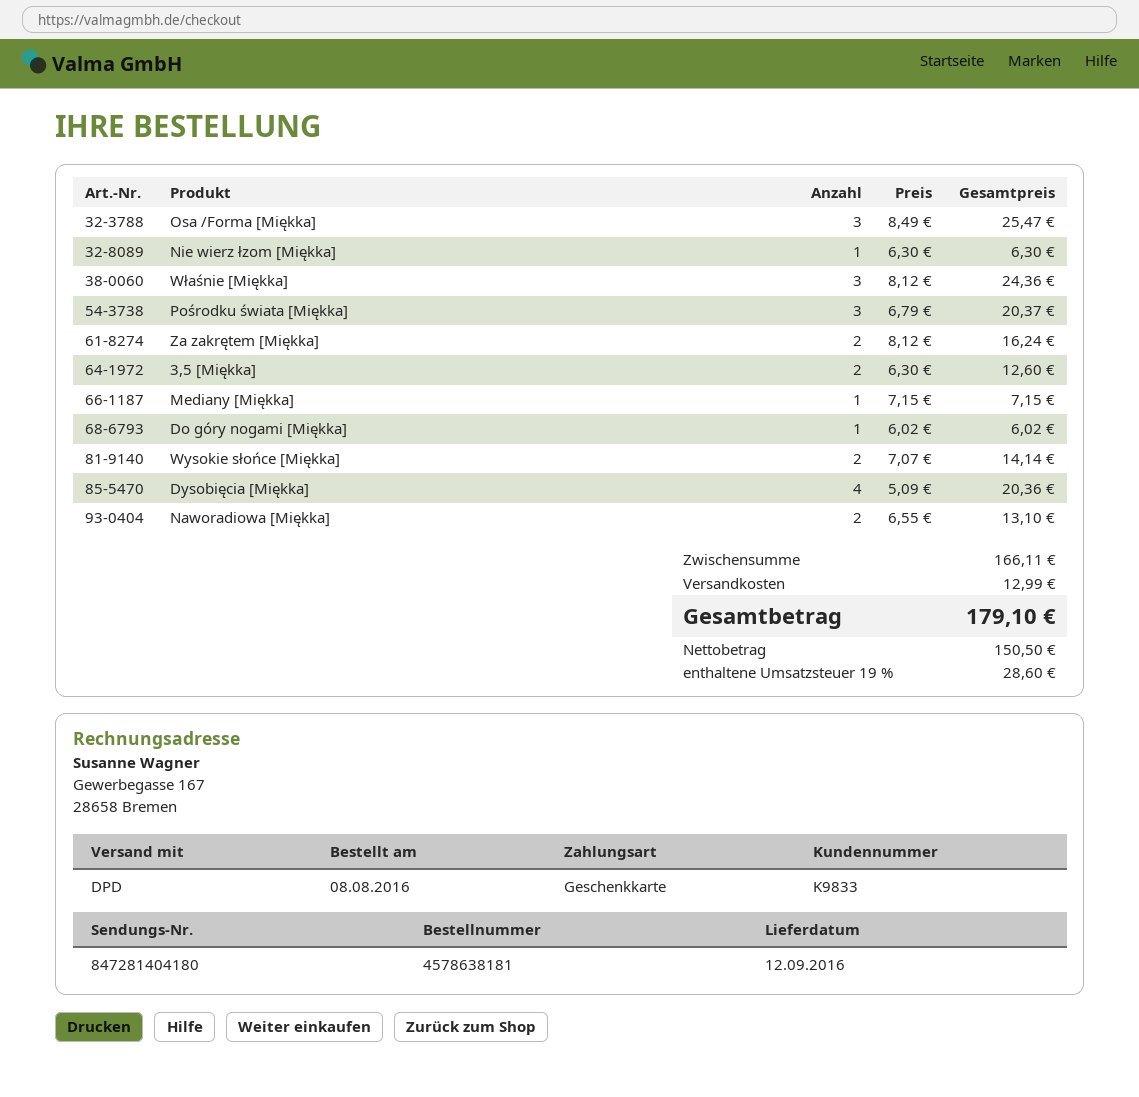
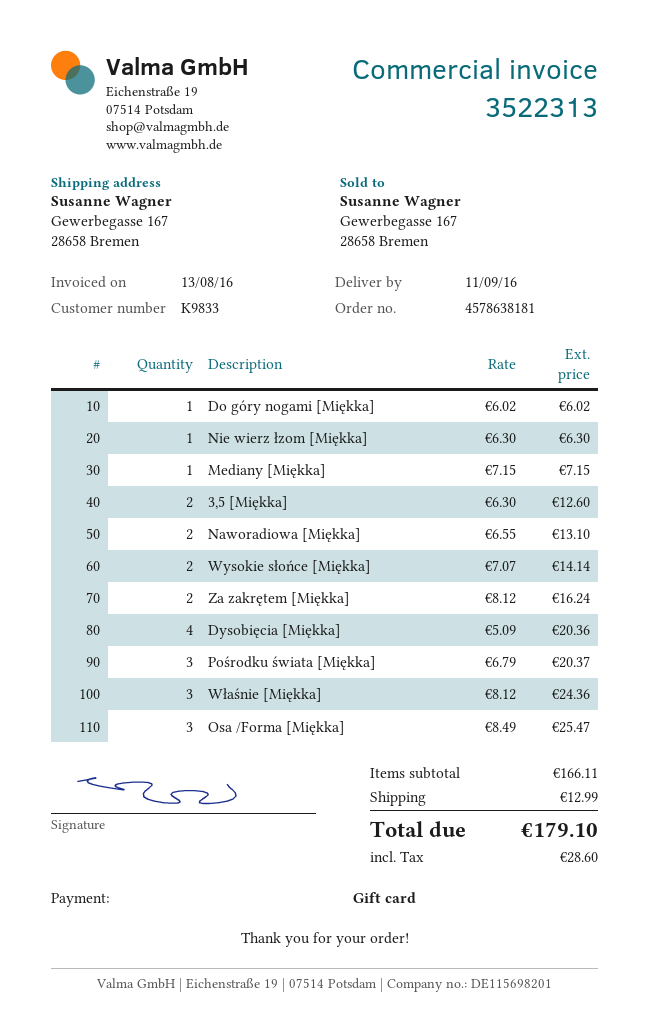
delivery date: 2016-09-12 -> 2016-09-11

